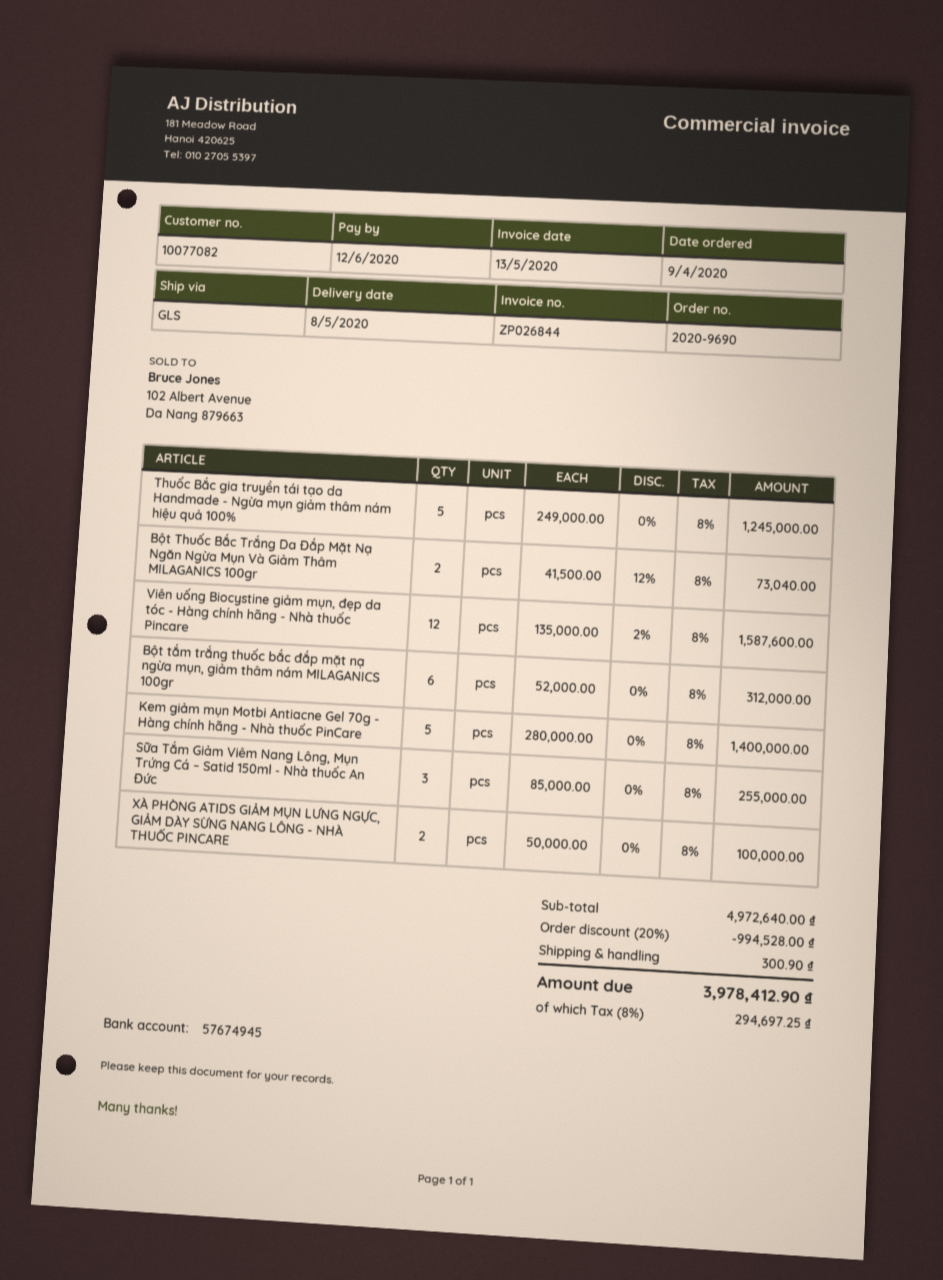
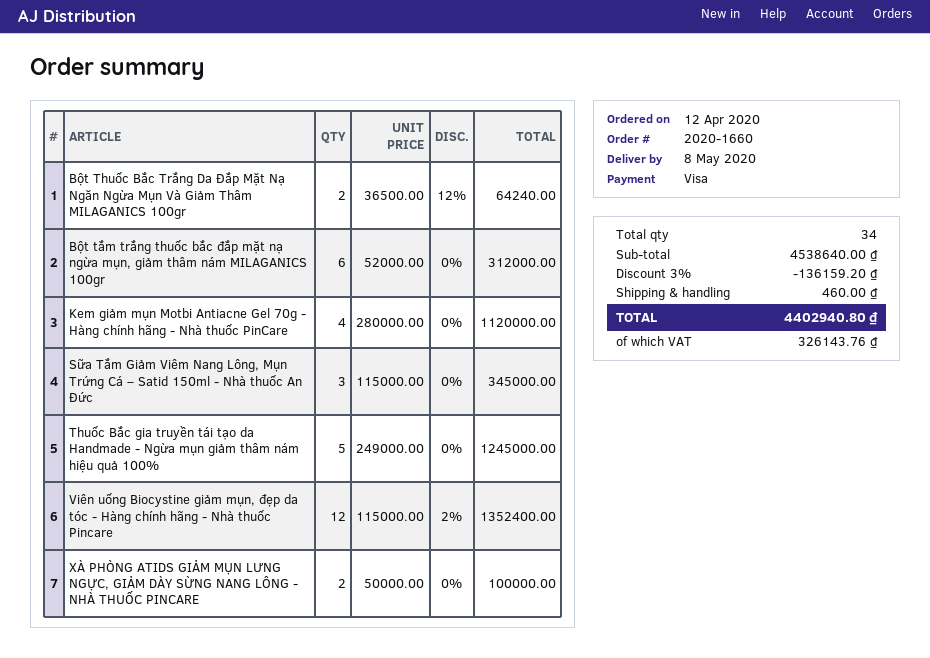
order number: 2020-9690 -> 2020-1660
order date: 2020-04-09 -> 2020-04-12
Bột Thuốc Bắc Trắng Da Đắp Mặt Nạ Ngăn Ngừa Mụn Và Giảm Thâm MILAGANICS 100gr: 2 x 41500.00 - 12% = 73040.00 -> 2 x 36500.00 - 12% = 64240.00
Viên uống Biocystine giảm mụn, đẹp da tóc - Hàng chính hãng - Nhà thuốc Pincare: 12 x 135000.00 - 2% = 1587600.00 -> 12 x 115000.00 - 2% = 1352400.00
Kem giảm mụn Motbi Antiacne Gel 70g - Hàng chính hãng - Nhà thuốc PinCare: 5 x 280000.00 = 1400000.00 -> 4 x 280000.00 = 1120000.00
Sữa Tắm Giảm Viêm Nang Lông, Mụn Trứng Cá – Satid 150ml - Nhà thuốc An Đức: 3 x 85000.00 = 255000.00 -> 3 x 115000.00 = 345000.00
subtotal: 4972640.00 -> 4538640.00
discount: 20% = 994528.00 -> 3% = 136159.20
shipping: 300.90 -> 460.00
tax: 294697.25 -> 326143.76
total: 3978412.90 -> 4402940.80

